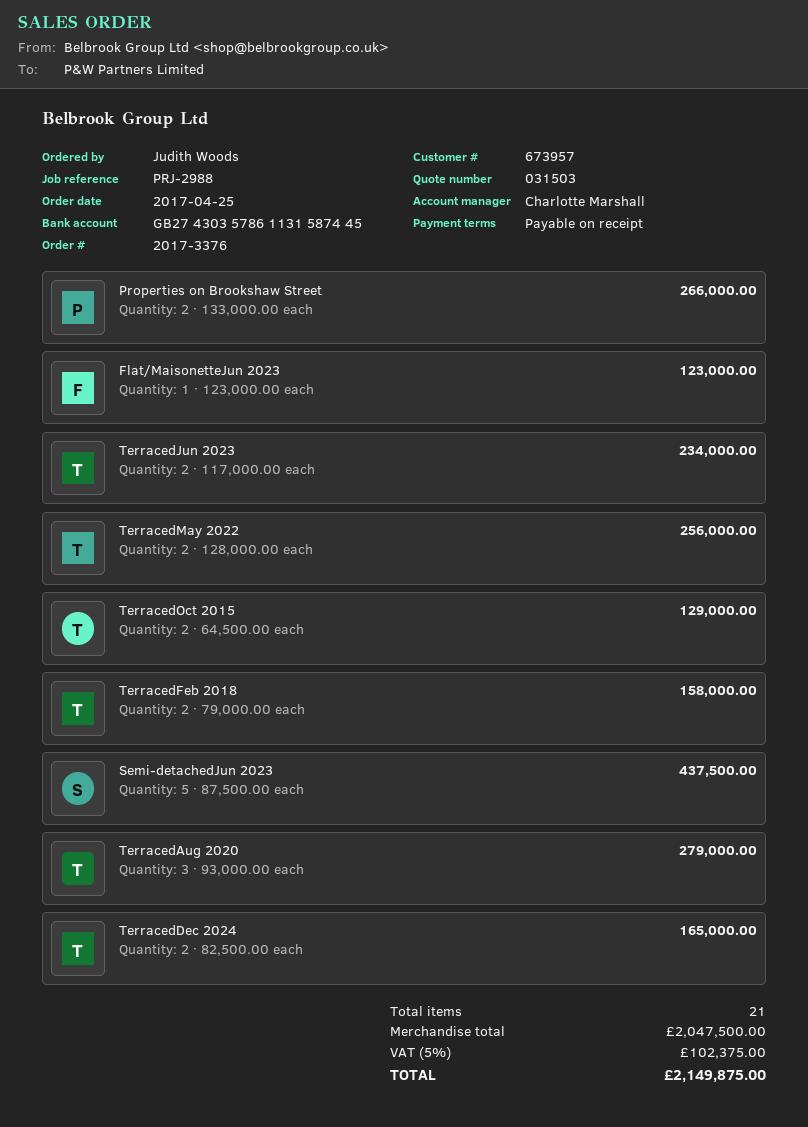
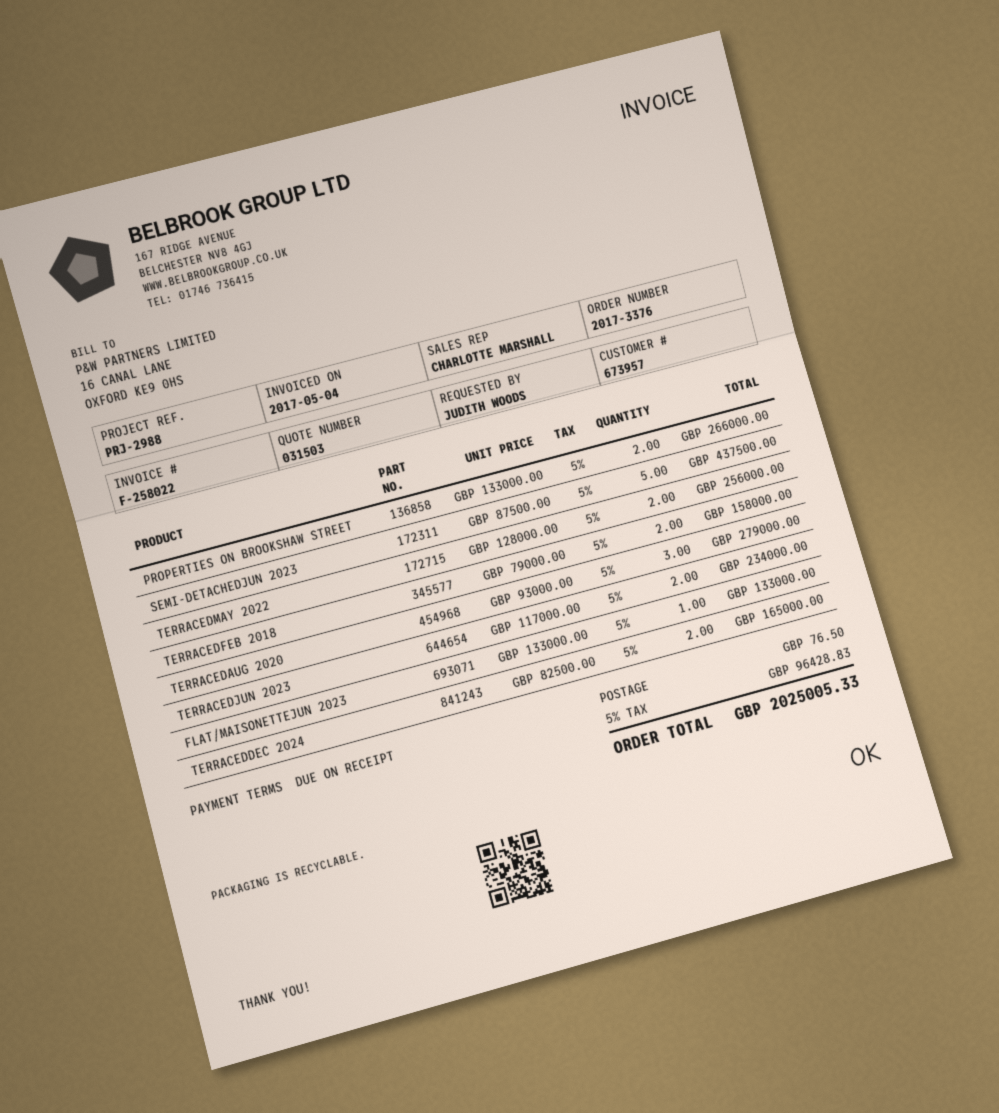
Flat/MaisonetteJun 2023: 1 x 123000.00 = 123000.00 -> 1 x 133000.00 = 133000.00
TerracedOct 2015: 2 x 64500.00 = 129000.00 -> none
shipping: none -> 76.50
tax: 5% = 102375.00 -> 5% = 96428.83
total: 2149875.00 -> 2025005.33

